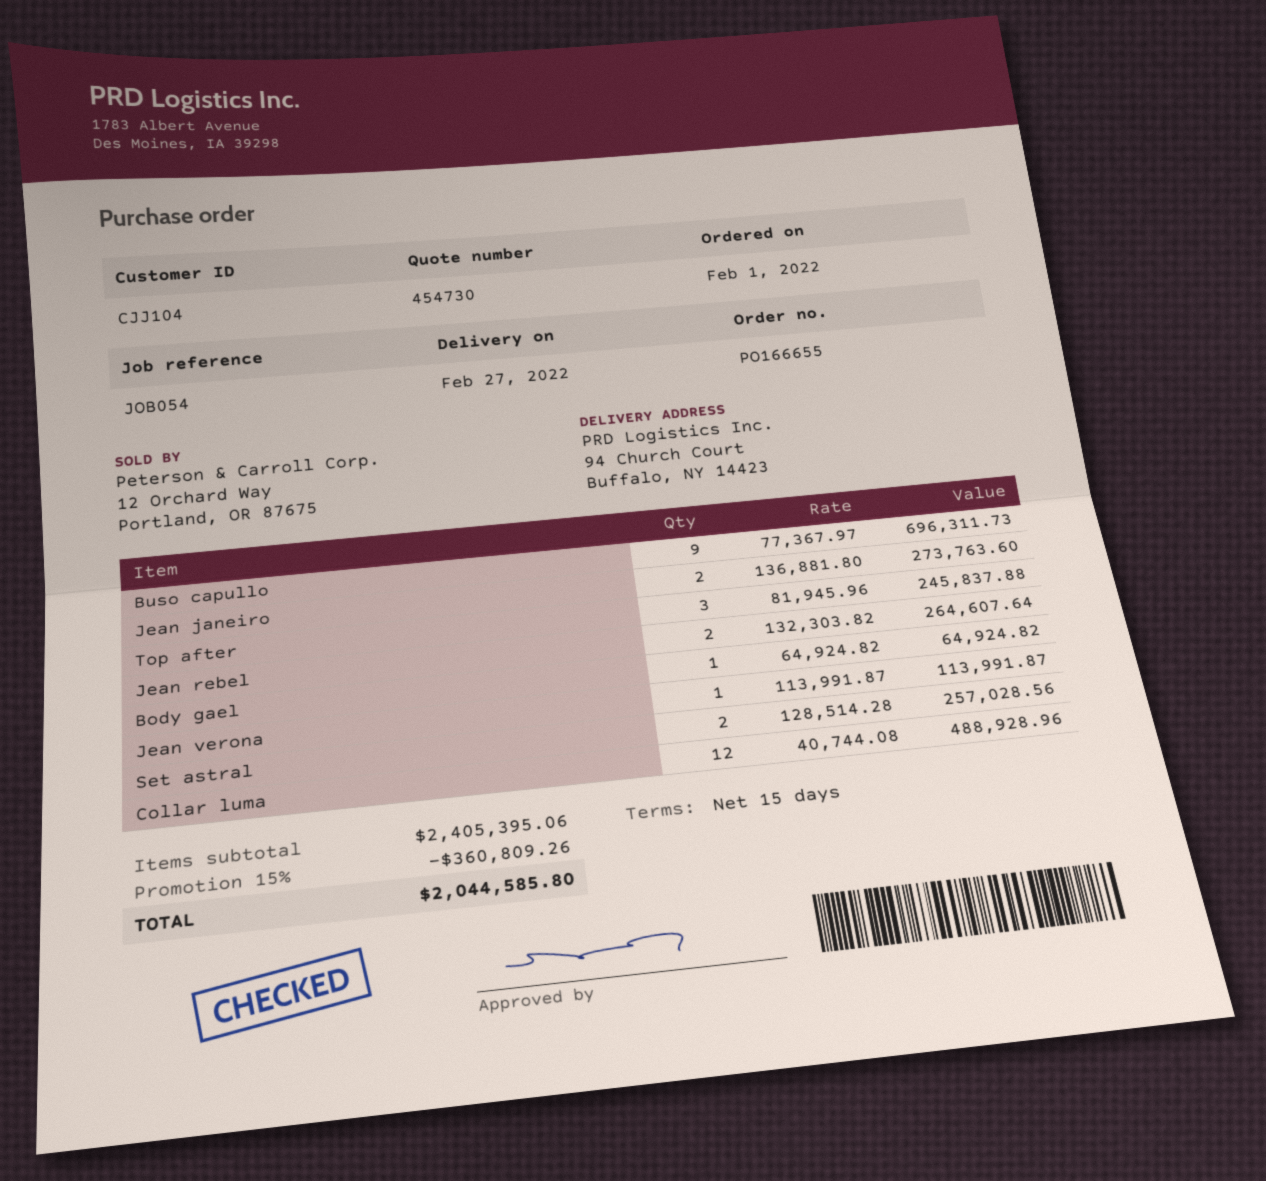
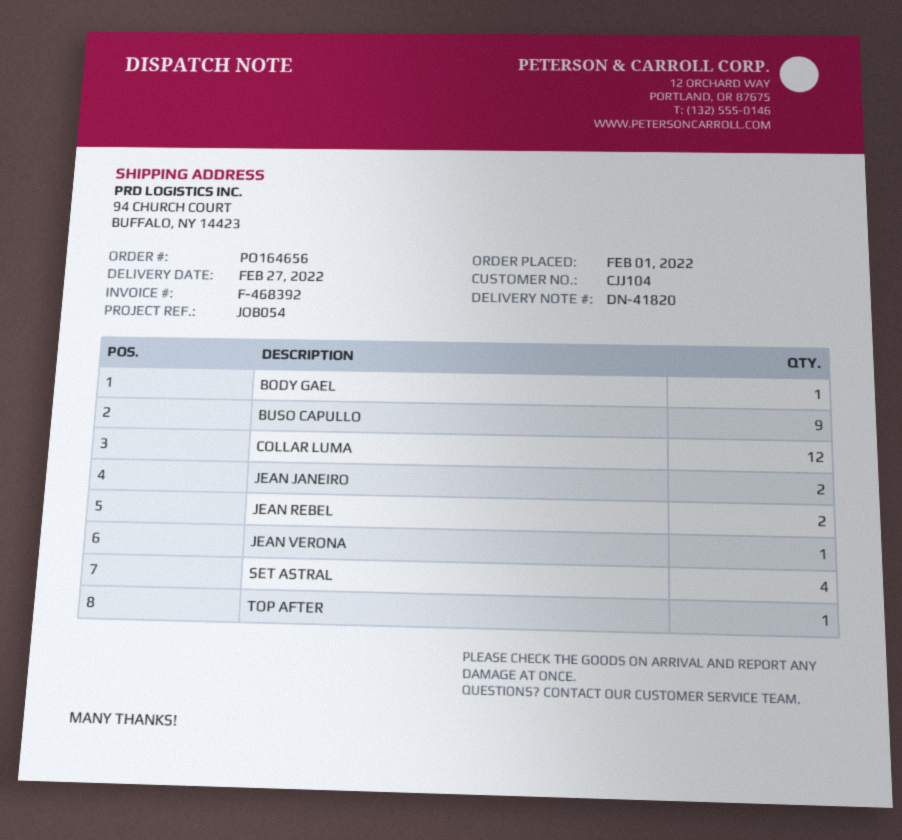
order number: PO166655 -> PO164656
Top after: 3 -> 1
Set astral: 2 -> 4

